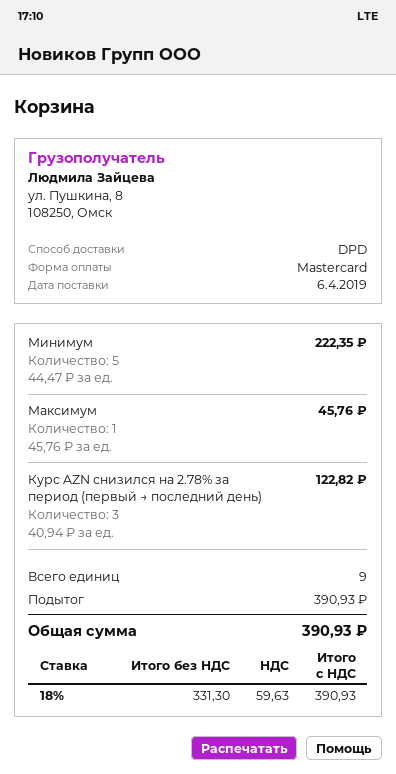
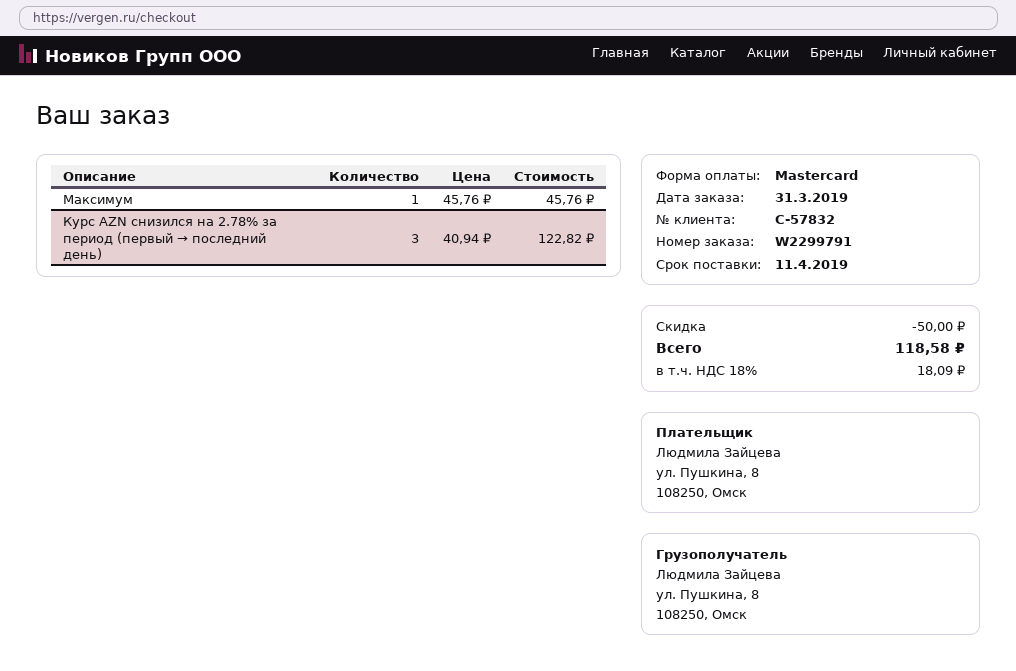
delivery date: 2019-04-06 -> 2019-04-11
Минимум: 5 x 44.47 = 222.35 -> none
discount: none -> 50.00
tax: 18% = 59.63 -> 18% = 18.09
total: 390.93 -> 118.58

